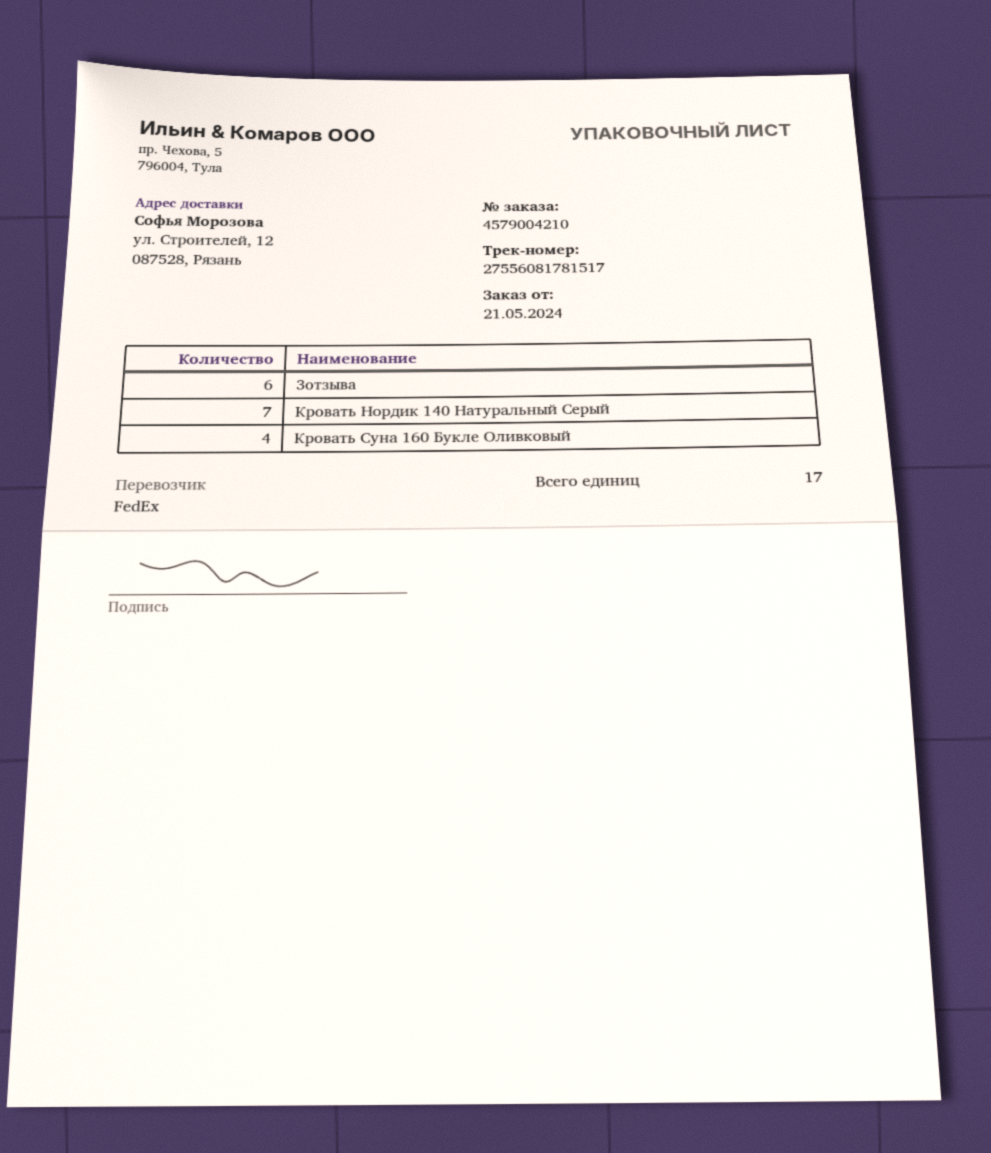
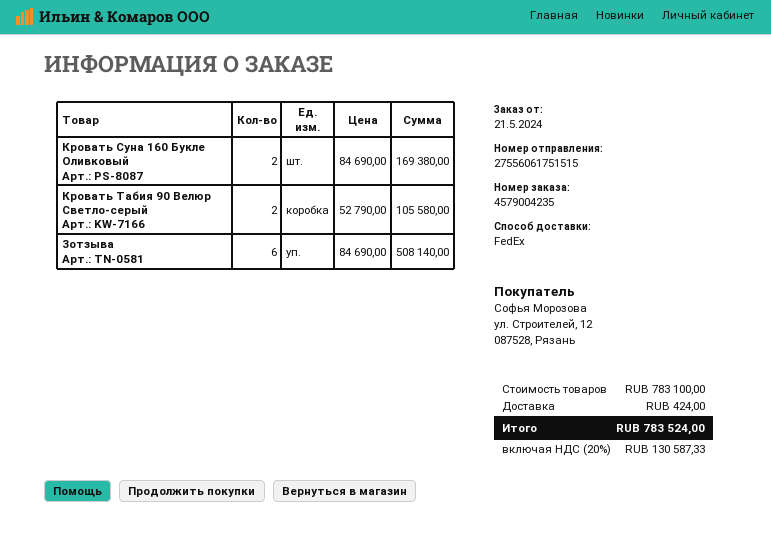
order number: 4579004210 -> 4579004235
tracking number: 27556081781517 -> 27556061751515
Кровать Нордик 140 Натуральный Серый: 7 -> none
Кровать Суна 160 Букле Оливковый: 4 -> 2
Кровать Табия 90 Велюр Светло-серый: none -> 2

